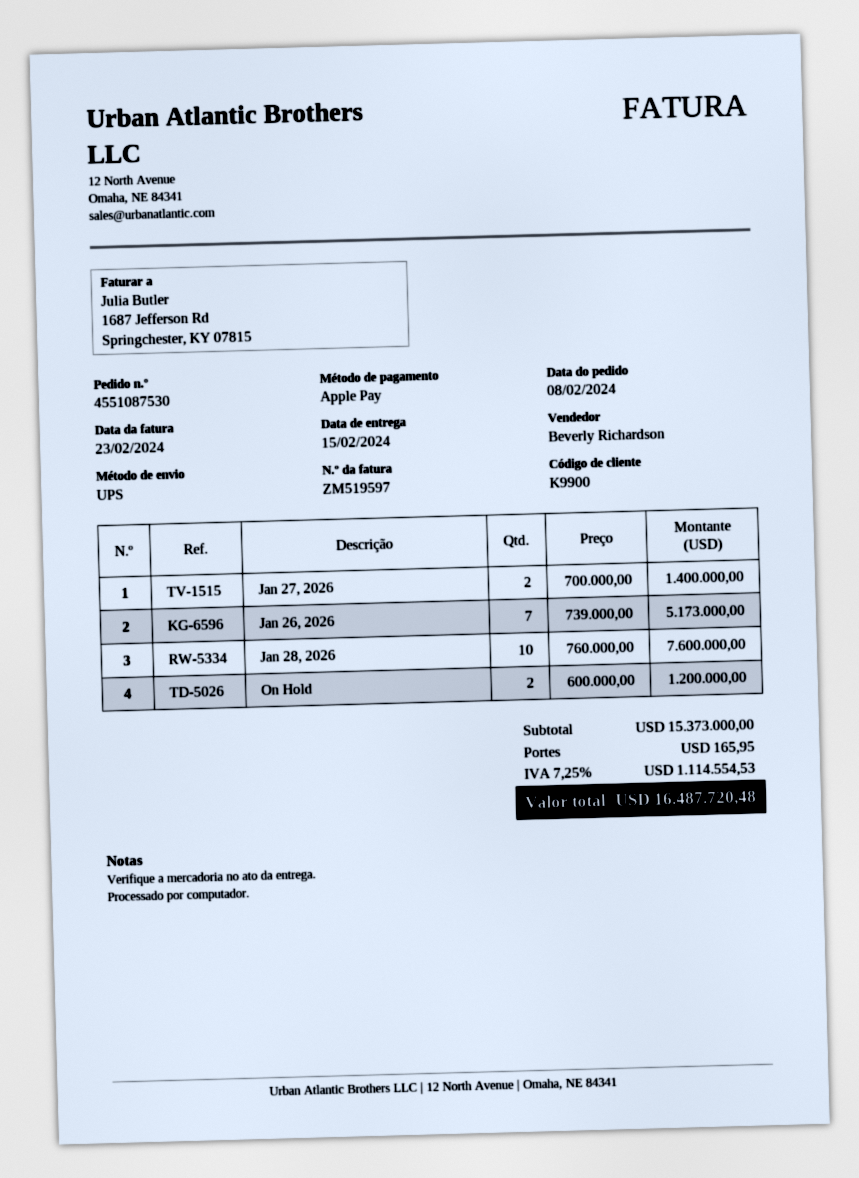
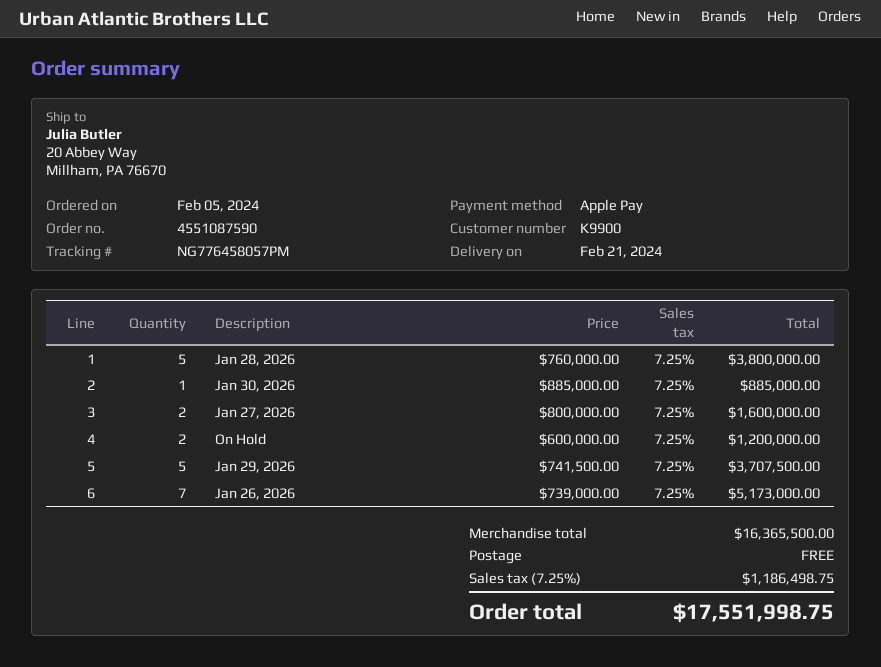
order number: 4551087530 -> 4551087590
order date: 2024-02-08 -> 2024-02-05
delivery date: 2024-02-15 -> 2024-02-21
Jan 27, 2026: 2 x 700000.00 = 1400000.00 -> 2 x 800000.00 = 1600000.00
Jan 28, 2026: 10 x 760000.00 = 7600000.00 -> 5 x 760000.00 = 3800000.00
Jan 30, 2026: none -> 1 x 885000.00 = 885000.00
Jan 29, 2026: none -> 5 x 741500.00 = 3707500.00
subtotal: 15373000.00 -> 16365500.00
shipping: 165.95 -> 0.00
tax: 7.25% = 1114554.53 -> 7.25% = 1186498.75
total: 16487720.48 -> 17551998.75

